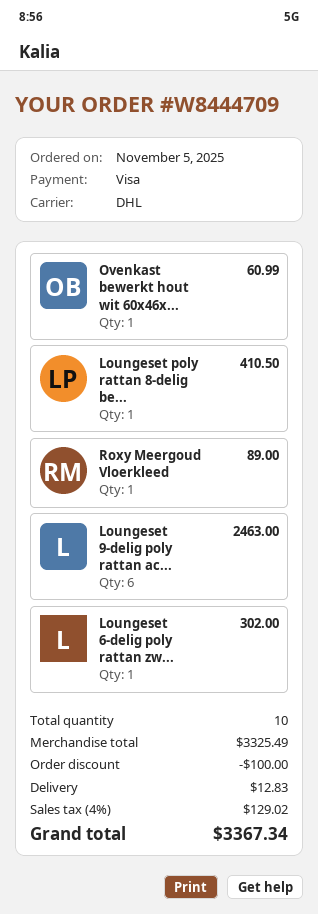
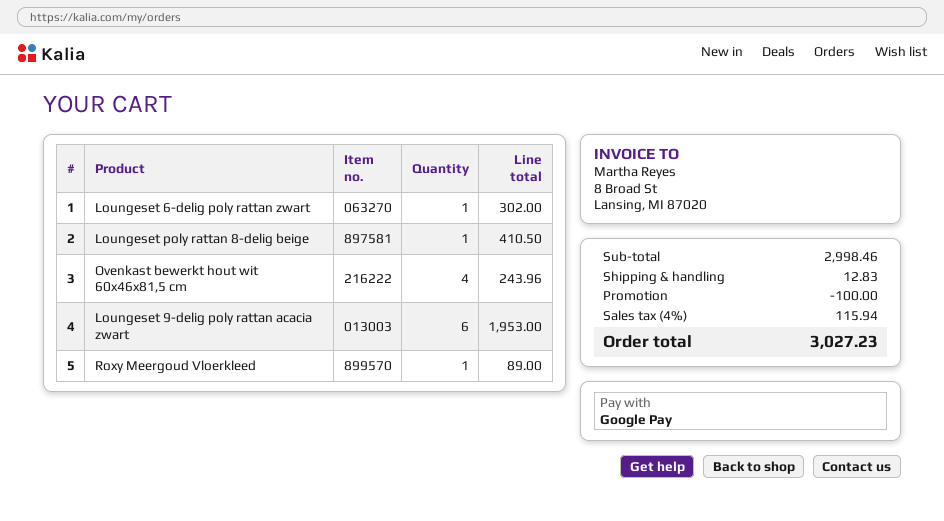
payment method: Visa -> Google Pay
Ovenkast bewerkt hout wit 60x46x...: 1 for 60.99 -> 4 for 243.96
Loungeset 9-delig poly rattan ac...: 6 for 2463.00 -> 6 for 1953.00
subtotal: 3325.49 -> 2998.46
tax: 4% = 129.02 -> 4% = 115.94
total: 3367.34 -> 3027.23

